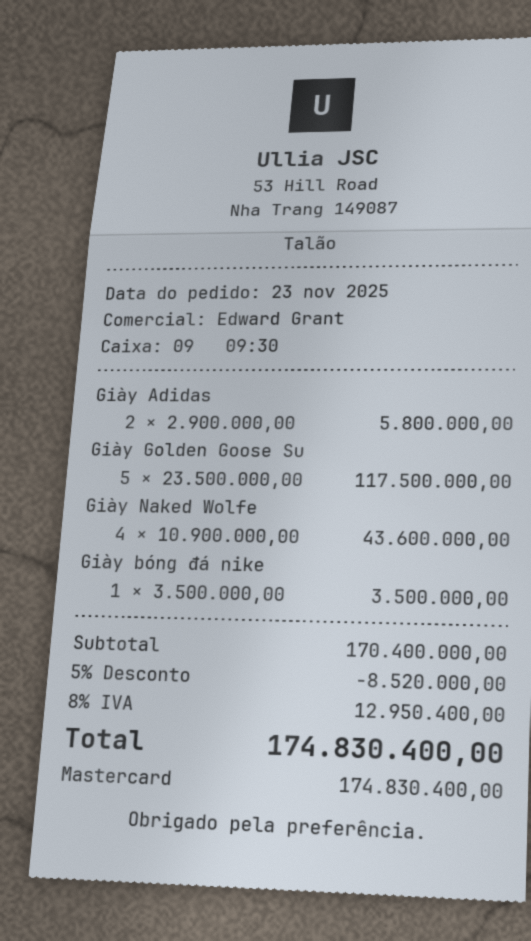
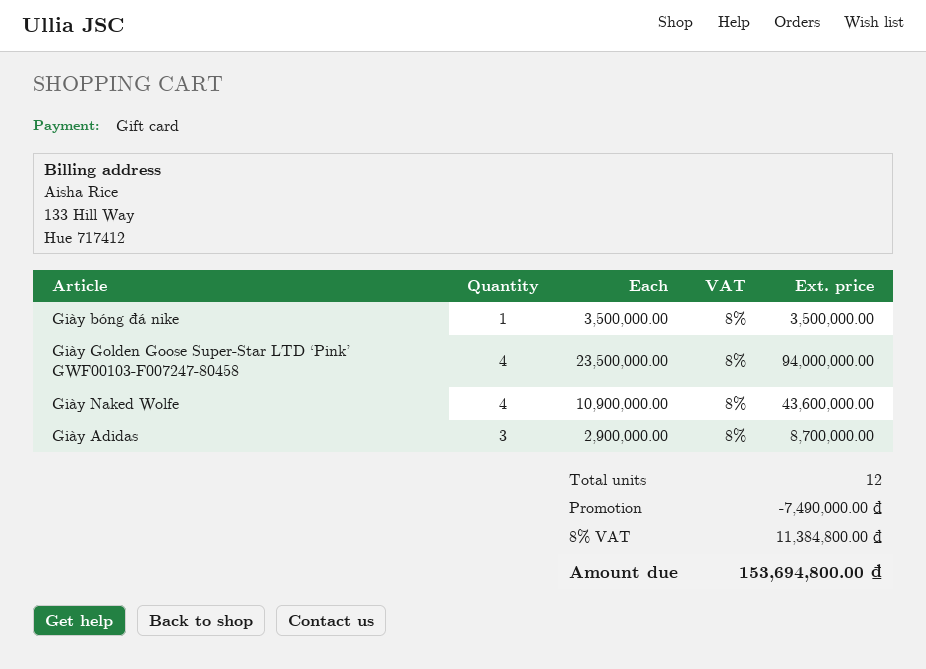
payment method: Mastercard -> gift card
Giày Adidas: 2 x 2900000.00 = 5800000.00 -> 3 x 2900000.00 = 8700000.00
Giày Golden Goose Su: 5 x 23500000.00 = 117500000.00 -> 4 x 23500000.00 = 94000000.00
discount: 8520000.00 -> 7490000.00
tax: 8% = 12950400.00 -> 8% = 11384800.00
total: 174830400.00 -> 153694800.00

